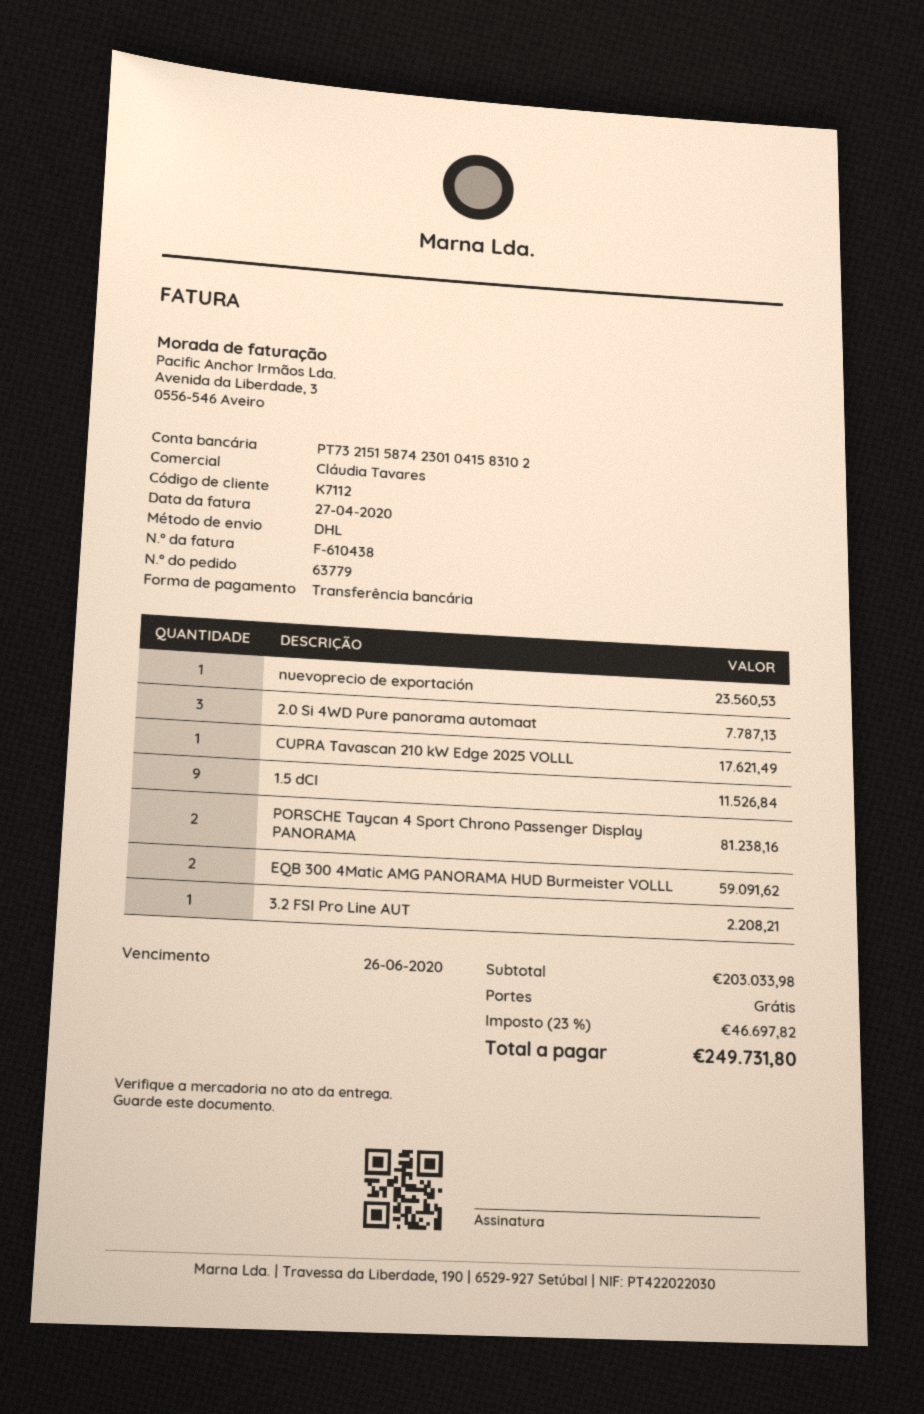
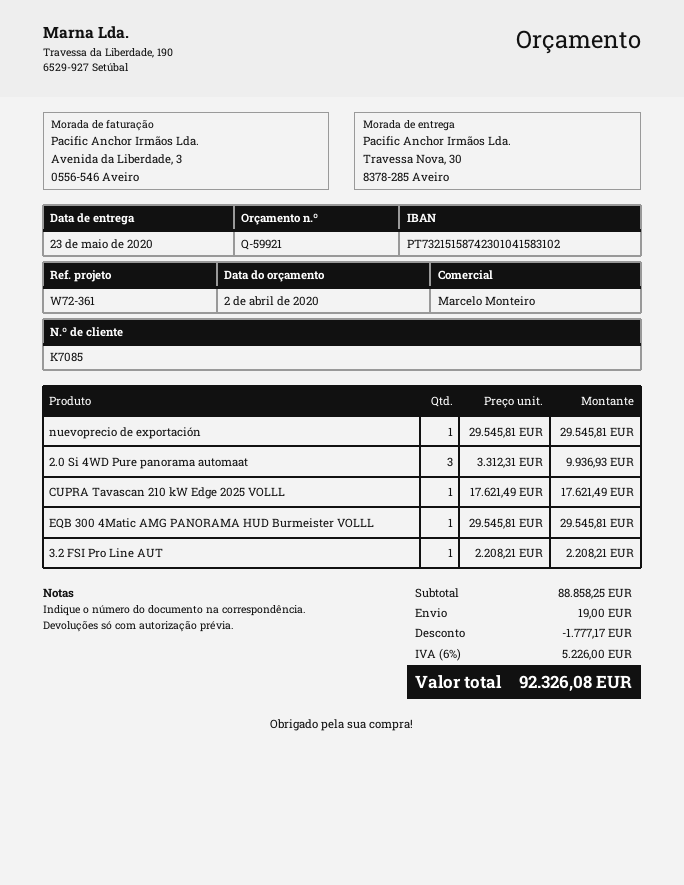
customer number: K7112 -> K7085
sales rep: Cláudia Tavares -> Marcelo Monteiro
nuevoprecio de exportación: 1 for 23560.53 -> 1 for 29545.81
2.0 Si 4WD Pure panorama automaat: 3 for 7787.13 -> 3 for 9936.93
1.5 dCI: 9 for 11526.84 -> none
PORSCHE Taycan 4 Sport Chrono Passenger Display PANORAMA: 2 for 81238.16 -> none
EQB 300 4Matic AMG PANORAMA HUD Burmeister VOLLL: 2 for 59091.62 -> 1 for 29545.81
subtotal: 203033.98 -> 88858.25
discount: none -> 1777.17
shipping: 0.00 -> 19.00
tax: 23% = 46697.82 -> 6% = 5226.00
total: 249731.80 -> 92326.08

